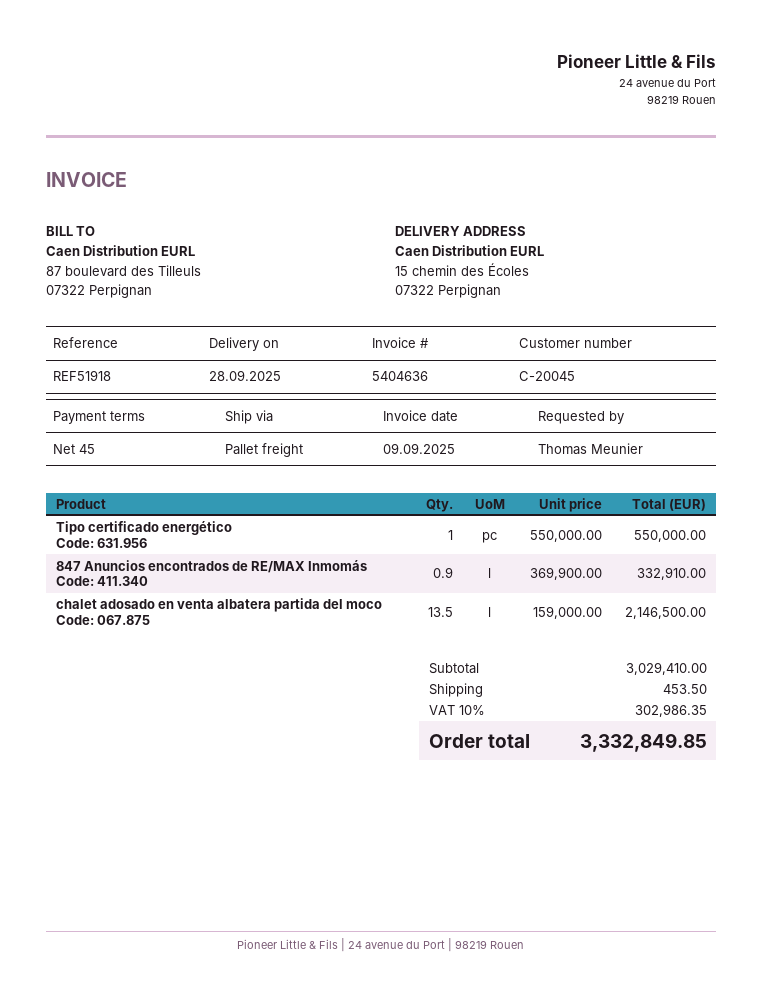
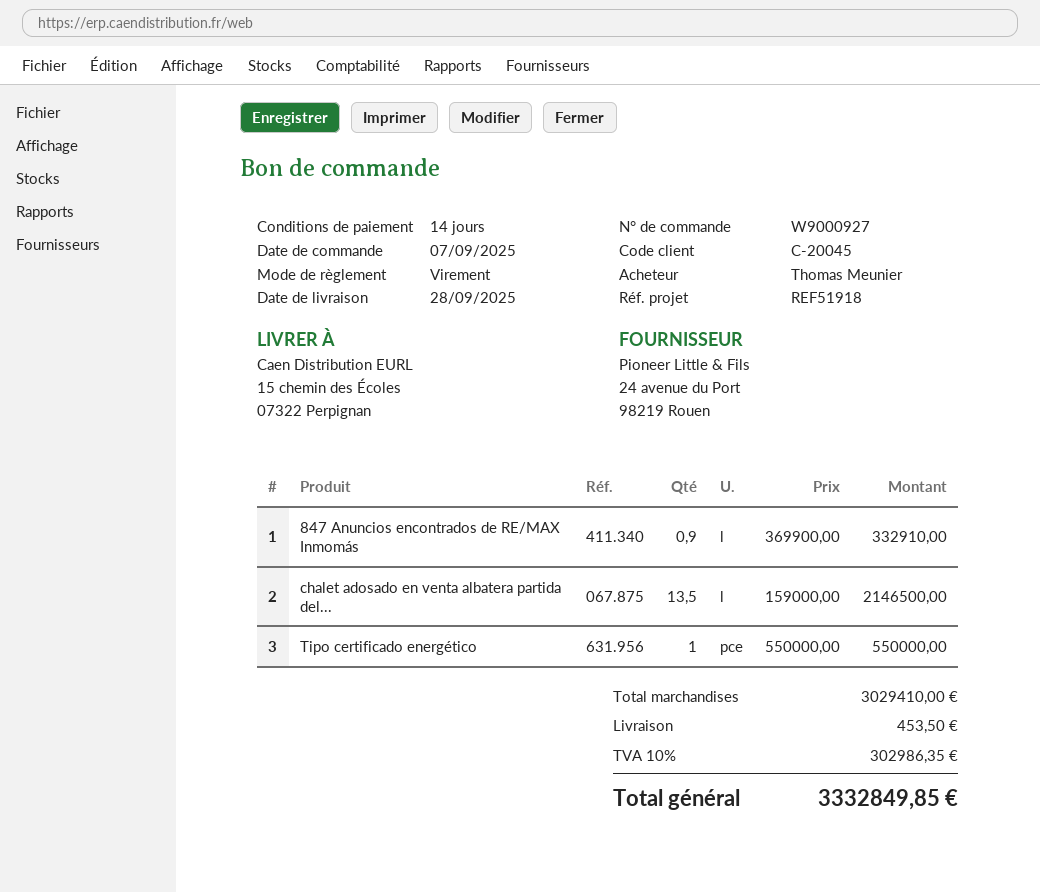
payment terms: 45 days -> 14 days

